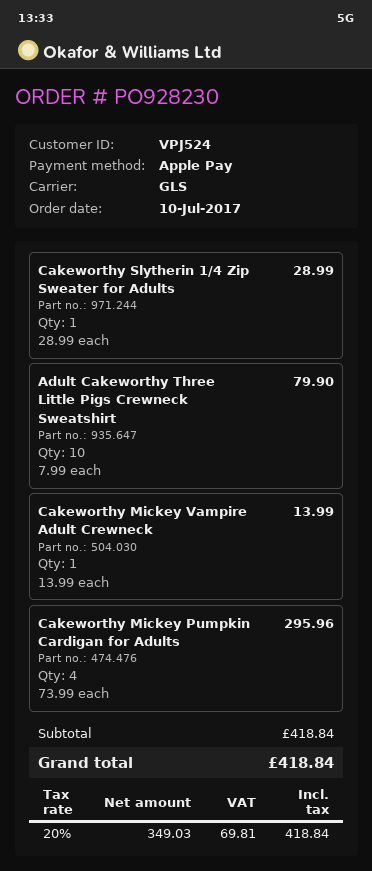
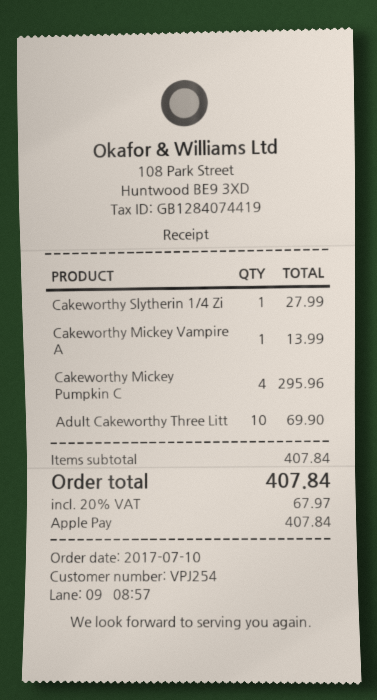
customer number: VPJ524 -> VPJ254
Cakeworthy Slytherin 1/4 Zip Sweater for Adults: 1 for 28.99 -> 1 for 27.99
Adult Cakeworthy Three Little Pigs Crewneck Sweatshirt: 10 for 79.90 -> 10 for 69.90
subtotal: 418.84 -> 407.84
tax: 20% = 69.81 -> 20% = 67.97
total: 418.84 -> 407.84

